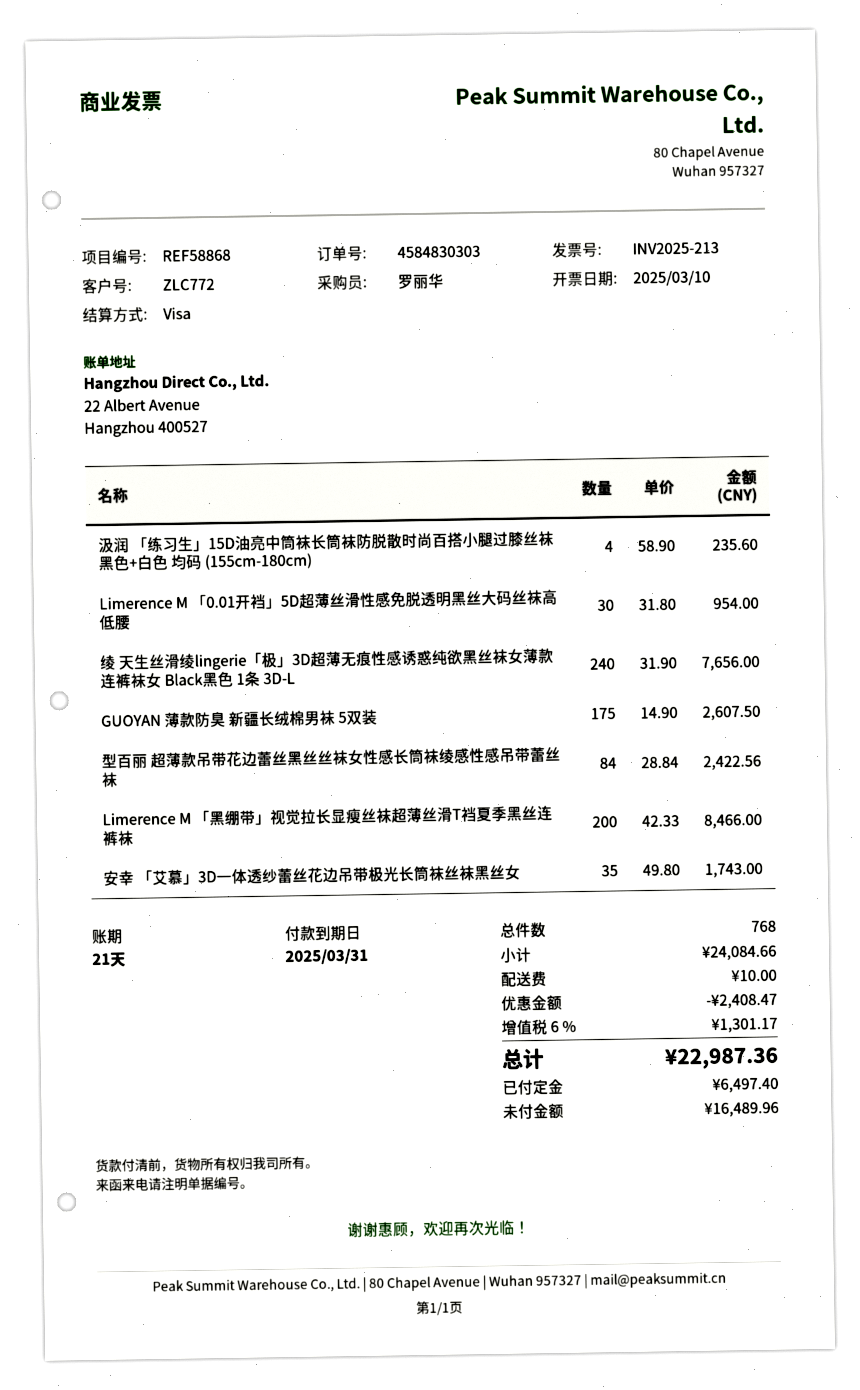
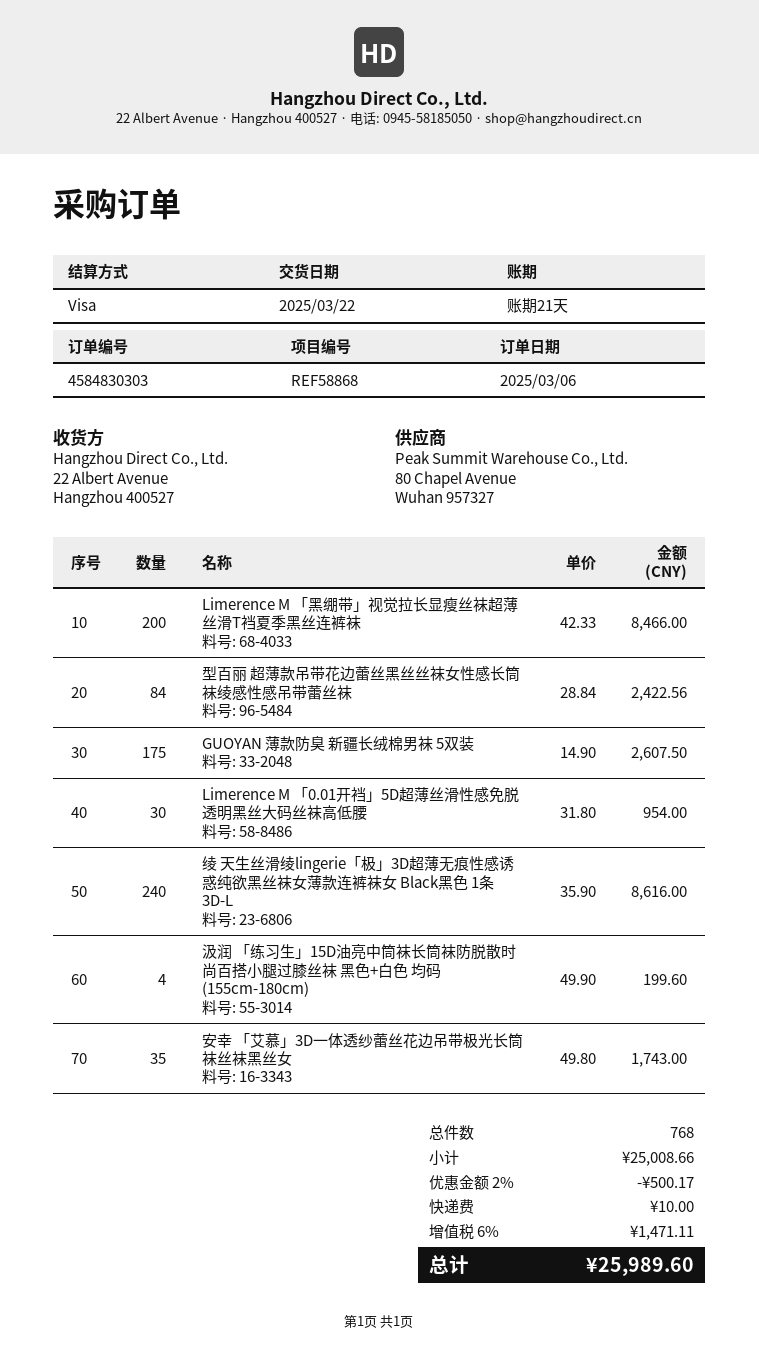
汲润 「练习生」15D油亮中筒袜长筒袜防脱散时尚百搭小腿过膝丝袜 黑色+白色 均码 (155cm-180cm): 4 x 58.90 = 235.60 -> 4 x 49.90 = 199.60
绫 天生丝滑绫lingerie「极」3D超薄无痕性感诱惑纯欲黑丝袜女薄款连裤袜女 Black黑色 1条 3D-L: 240 x 31.90 = 7656.00 -> 240 x 35.90 = 8616.00
subtotal: 24084.66 -> 25008.66
discount: 2408.47 -> 500.17
tax: 6% = 1301.17 -> 6% = 1471.11
total: 22987.36 -> 25989.60

